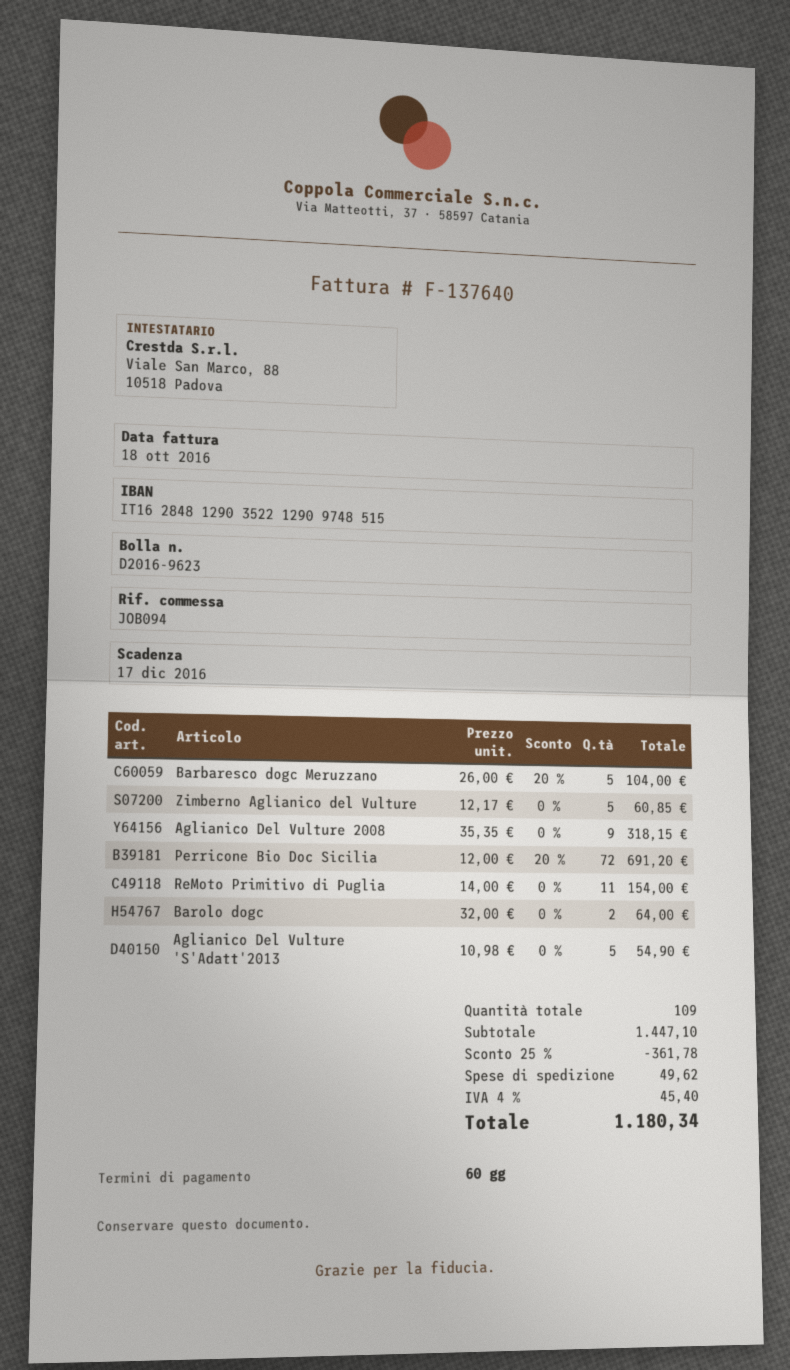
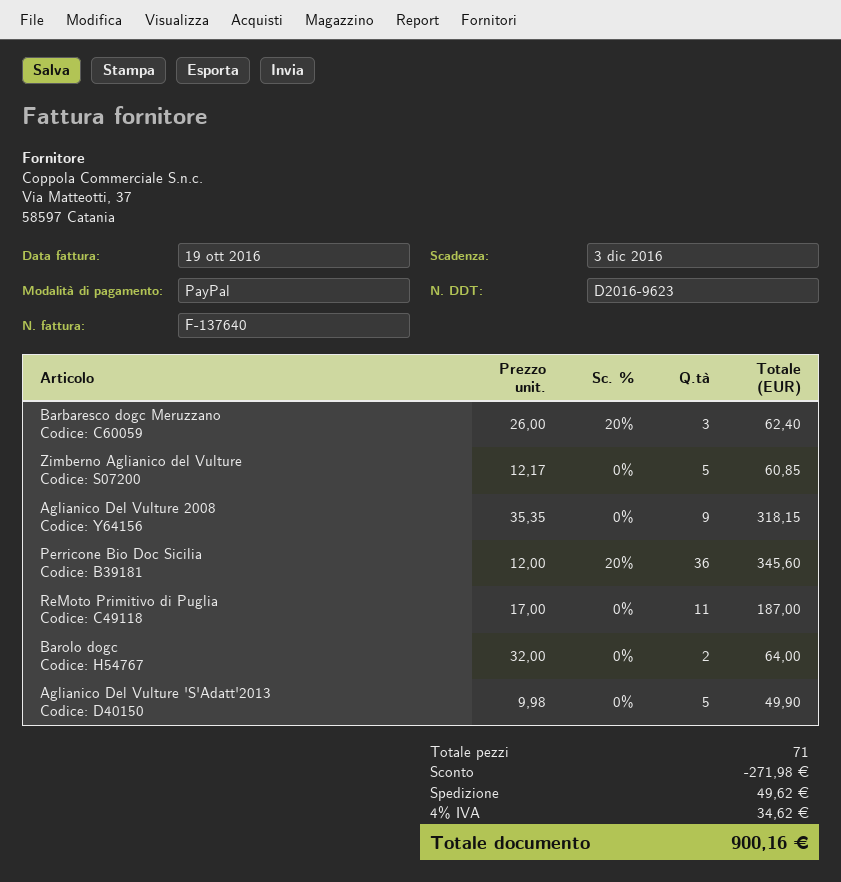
invoice date: 2016-10-18 -> 2016-10-19
due date: 2016-12-17 -> 2016-12-03
Barbaresco dogc Meruzzano: 5 x 26.00 - 20% = 104.00 -> 3 x 26.00 - 20% = 62.40
Perricone Bio Doc Sicilia: 72 x 12.00 - 20% = 691.20 -> 36 x 12.00 - 20% = 345.60
ReMoto Primitivo di Puglia: 11 x 14.00 = 154.00 -> 11 x 17.00 = 187.00
Aglianico Del Vulture 'S'Adatt'2013: 5 x 10.98 = 54.90 -> 5 x 9.98 = 49.90
total quantity: 109 -> 71
discount: 361.78 -> 271.98
tax: 4% = 45.40 -> 4% = 34.62
total: 1180.34 -> 900.16

